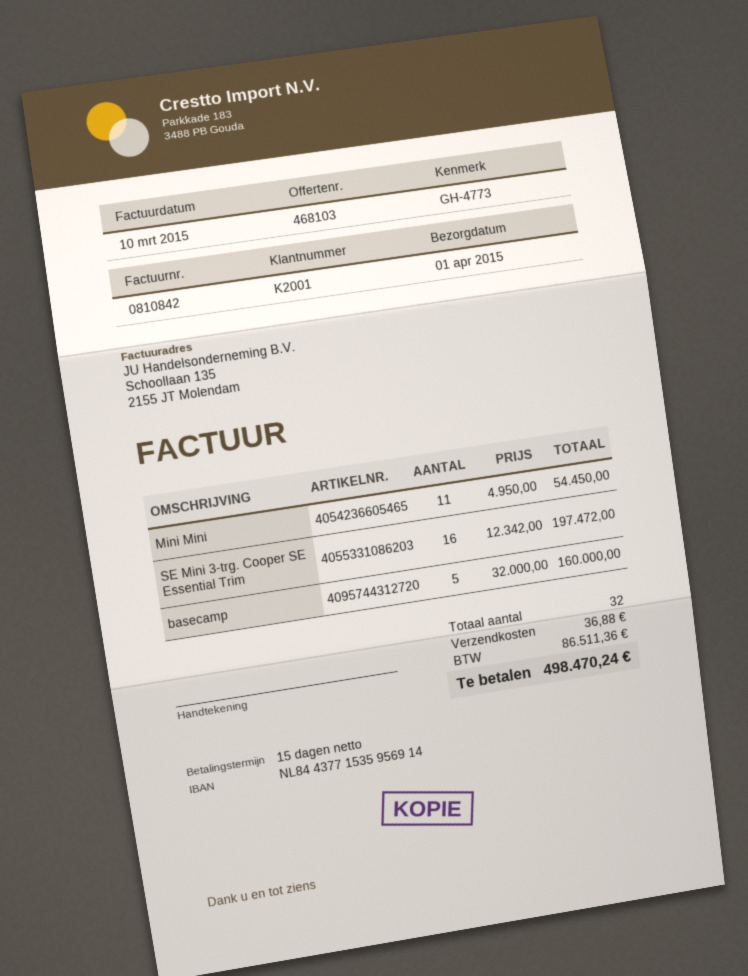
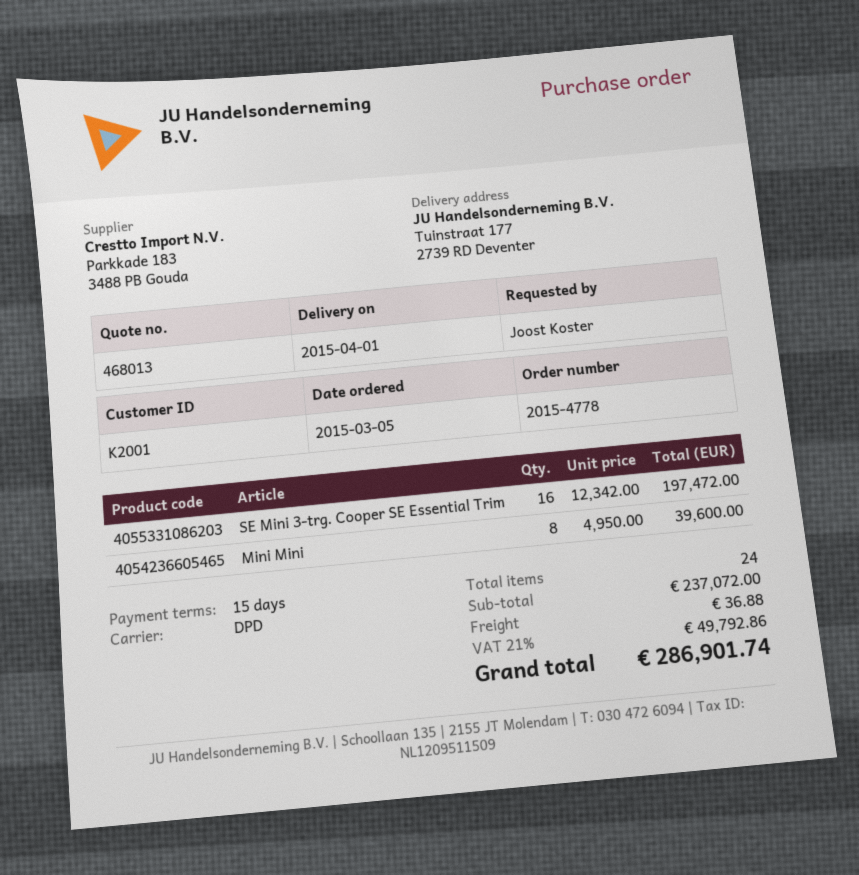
quote number: 468103 -> 468013
Mini Mini: 11 x 4950.00 = 54450.00 -> 8 x 4950.00 = 39600.00
basecamp: 5 x 32000.00 = 160000.00 -> none
total quantity: 32 -> 24
tax: 86511.36 -> 49792.86
total: 498470.24 -> 286901.74

